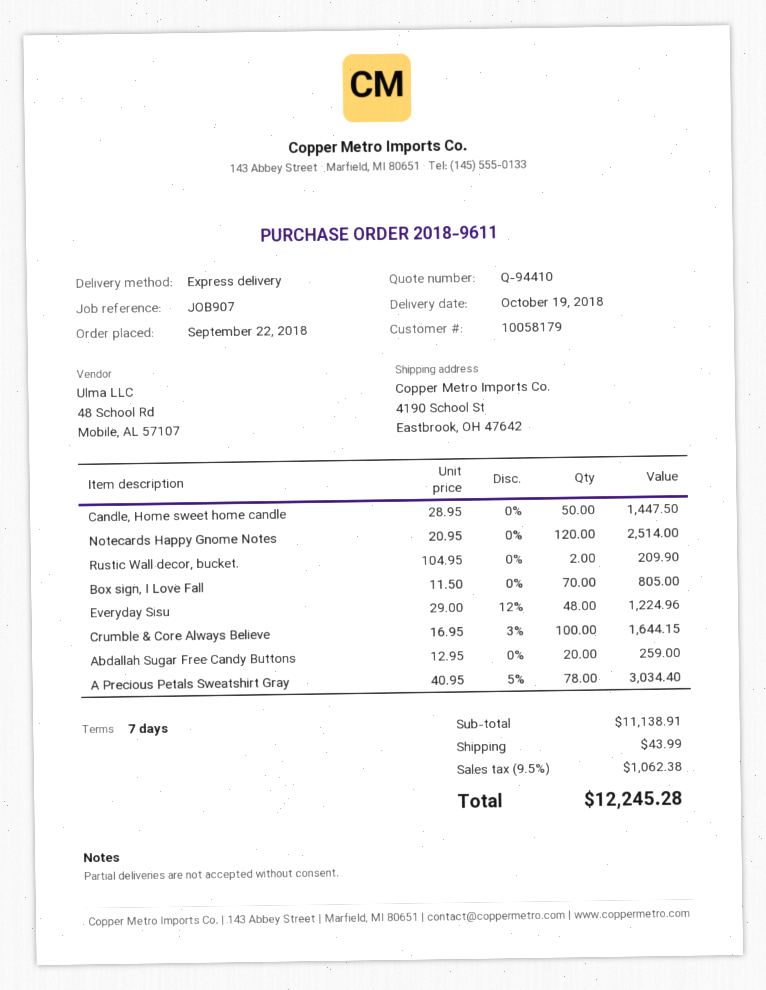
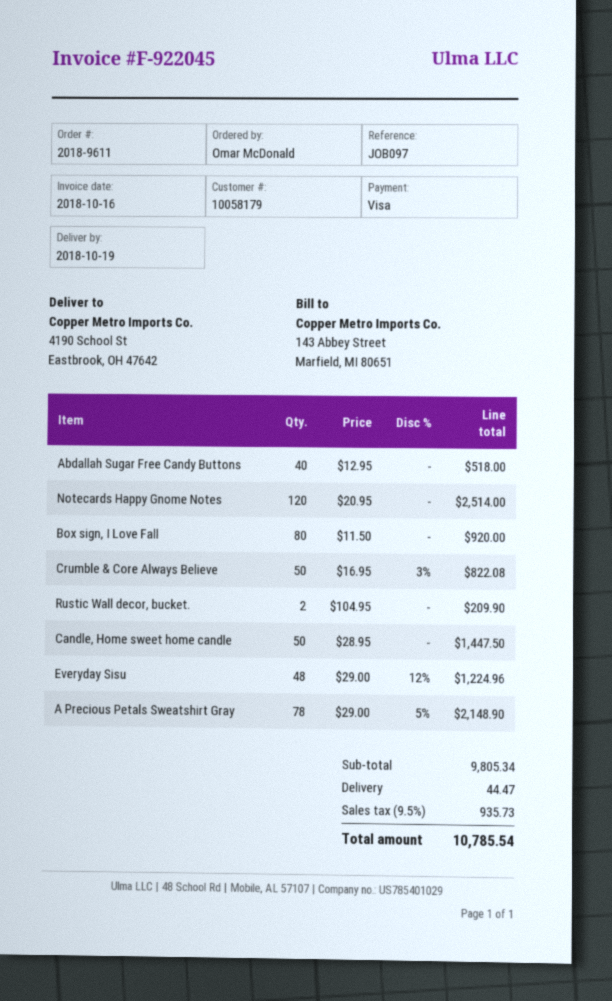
reference: JOB907 -> JOB097
Box sign, I Love Fall: 70 x 11.50 = 805.00 -> 80 x 11.50 = 920.00
Crumble & Core Always Believe: 100 x 16.95 - 3% = 1644.15 -> 50 x 16.95 - 3% = 822.08
Abdallah Sugar Free Candy Buttons: 20 x 12.95 = 259.00 -> 40 x 12.95 = 518.00
A Precious Petals Sweatshirt Gray: 78 x 40.95 - 5% = 3034.40 -> 78 x 29.00 - 5% = 2148.90
subtotal: 11138.91 -> 9805.34
shipping: 43.99 -> 44.47
tax: 9.5% = 1062.38 -> 9.5% = 935.73
total: 12245.28 -> 10785.54

